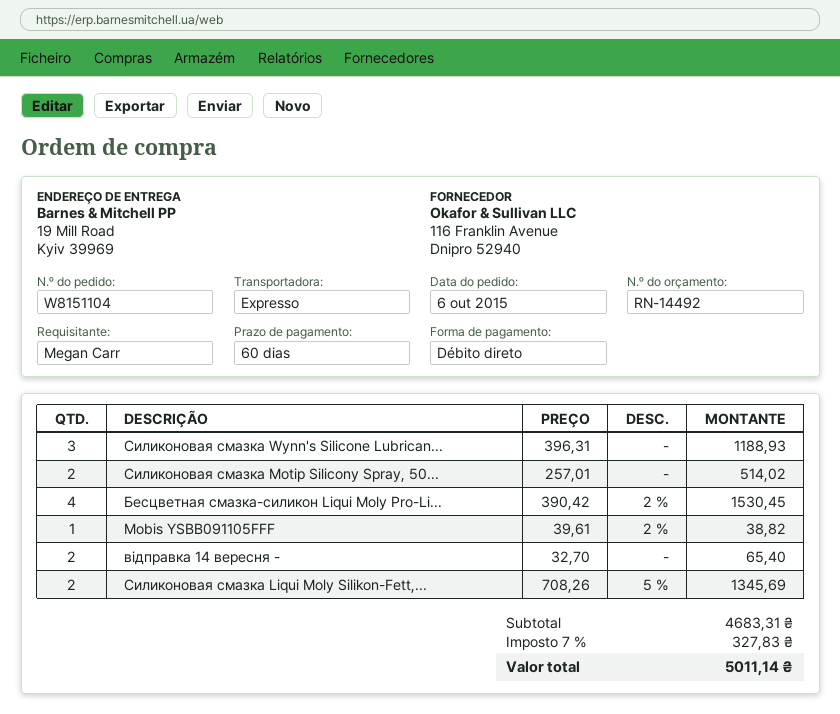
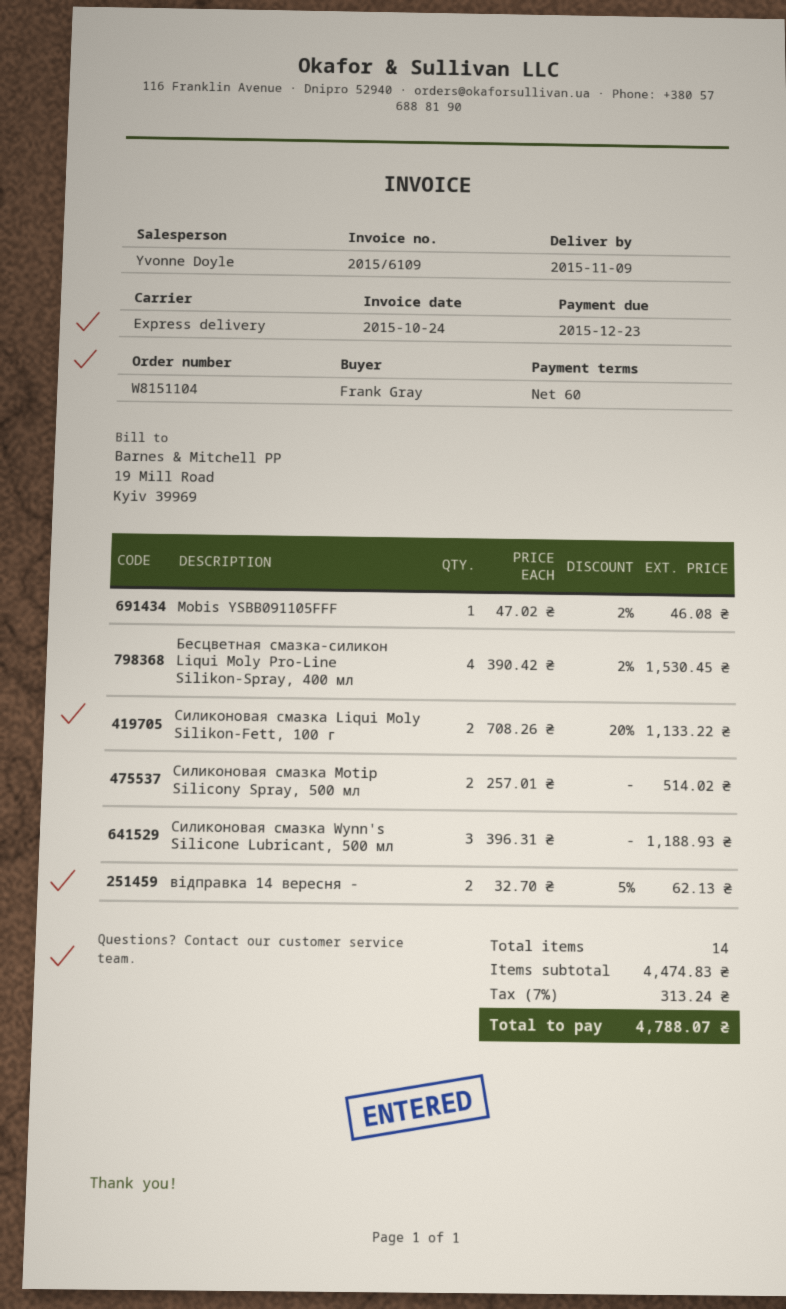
ordered by: Megan Carr -> Frank Gray
Mobis YSBB091105FFF: 1 x 39.61 - 2% = 38.82 -> 1 x 47.02 - 2% = 46.08
відправка 14 вересня -: 2 x 32.70 = 65.40 -> 2 x 32.70 - 5% = 62.13
Силиконовая смазка Liqui Moly Silikon-Fett,...: 2 x 708.26 - 5% = 1345.69 -> 2 x 708.26 - 20% = 1133.22
subtotal: 4683.31 -> 4474.83
tax: 7% = 327.83 -> 7% = 313.24
total: 5011.14 -> 4788.07

